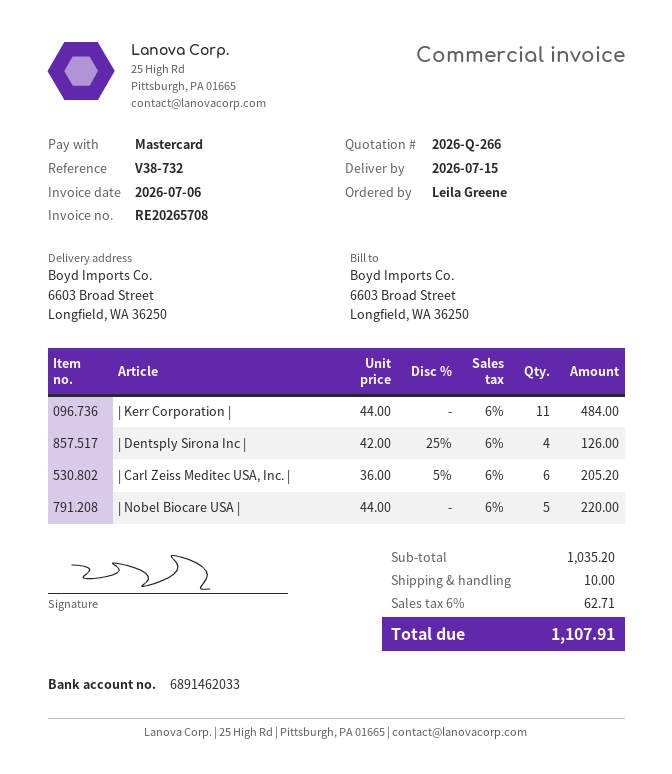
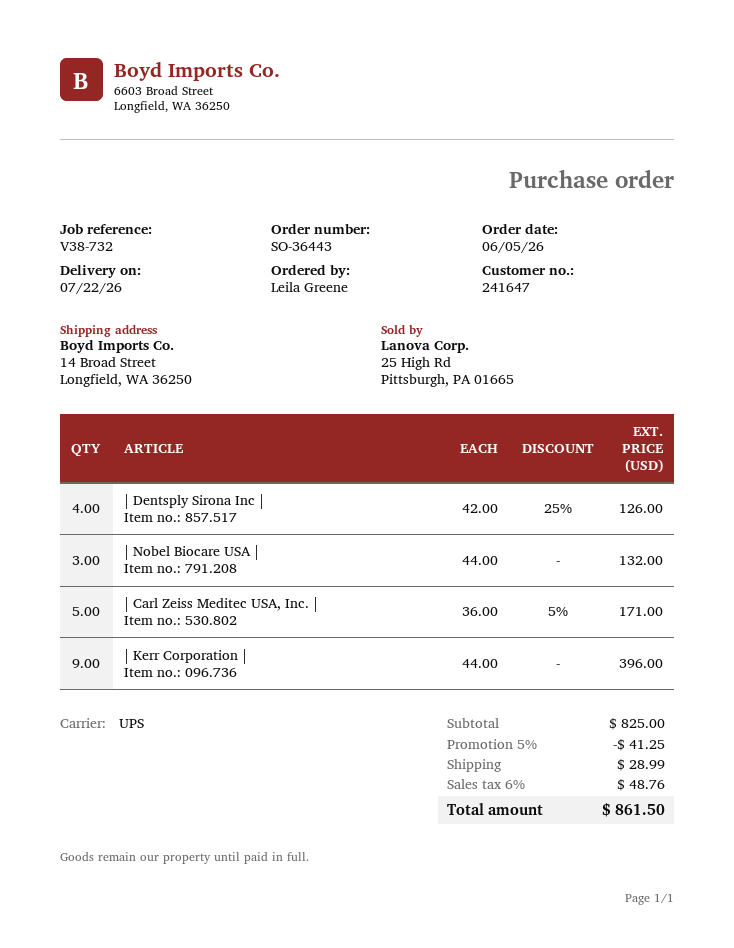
delivery date: 2026-07-15 -> 2026-07-22
ship to: 6603 Broad Street, Longfield, WA 36250 -> 14 Broad Street, Longfield, WA 36250
| Kerr Corporation |: 11 x 44.00 = 484.00 -> 9 x 44.00 = 396.00
| Carl Zeiss Meditec USA, Inc. |: 6 x 36.00 - 5% = 205.20 -> 5 x 36.00 - 5% = 171.00
| Nobel Biocare USA |: 5 x 44.00 = 220.00 -> 3 x 44.00 = 132.00
subtotal: 1035.20 -> 825.00
discount: none -> 5% = 41.25
shipping: 10.00 -> 28.99
tax: 6% = 62.71 -> 6% = 48.76
total: 1107.91 -> 861.50

